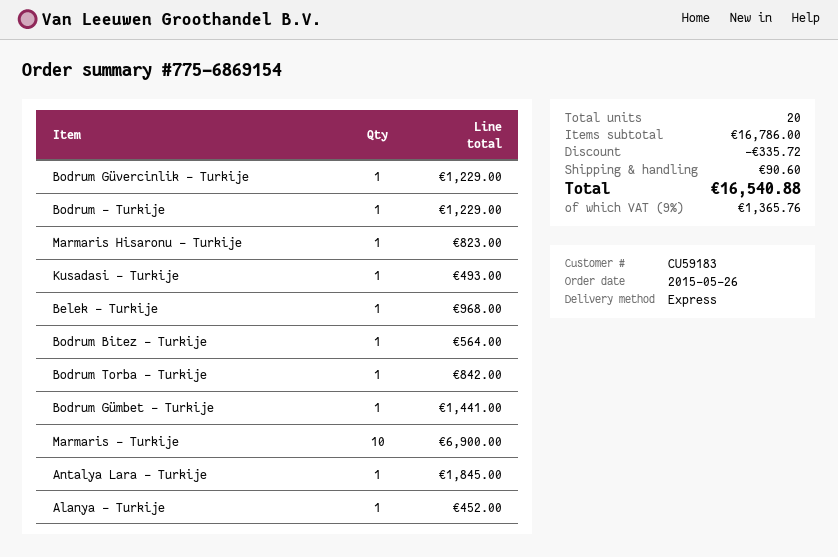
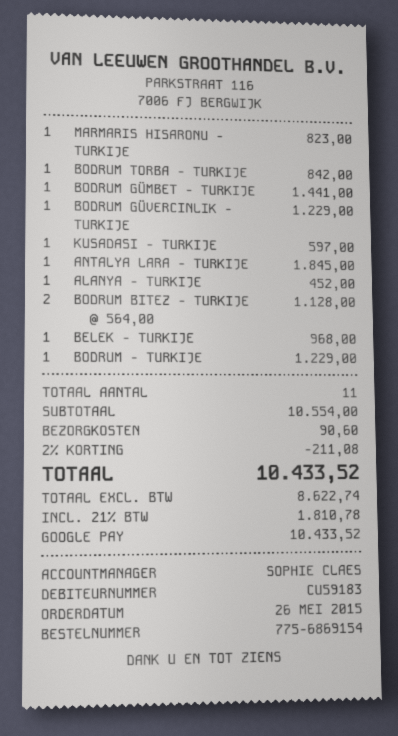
Kusadasi - Turkije: 1 for 493.00 -> 1 for 597.00
Bodrum Bitez - Turkije: 1 for 564.00 -> 2 for 1128.00
Marmaris - Turkije: 10 for 6900.00 -> none
total quantity: 20 -> 11
subtotal: 16786.00 -> 10554.00
discount: 335.72 -> 211.08
tax: 9% = 1365.76 -> 21% = 1810.78
total: 16540.88 -> 10433.52

